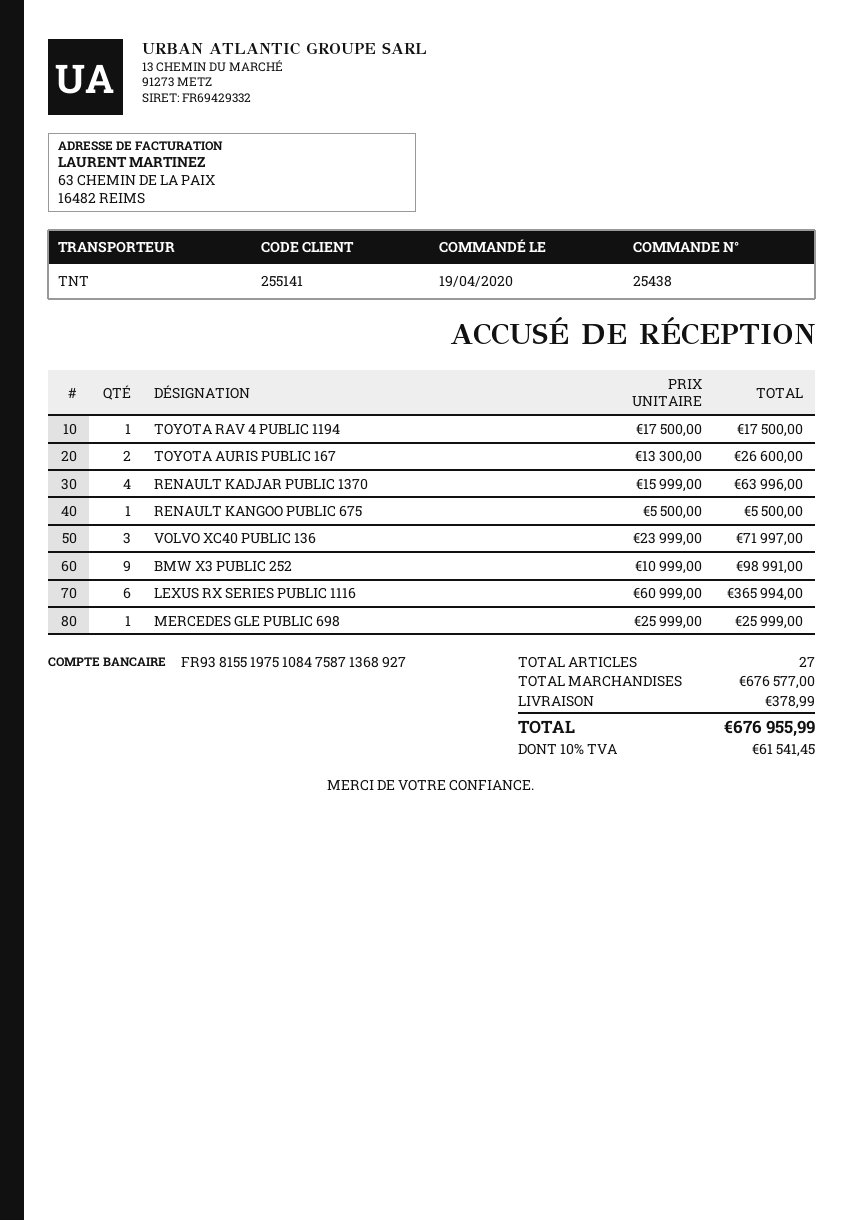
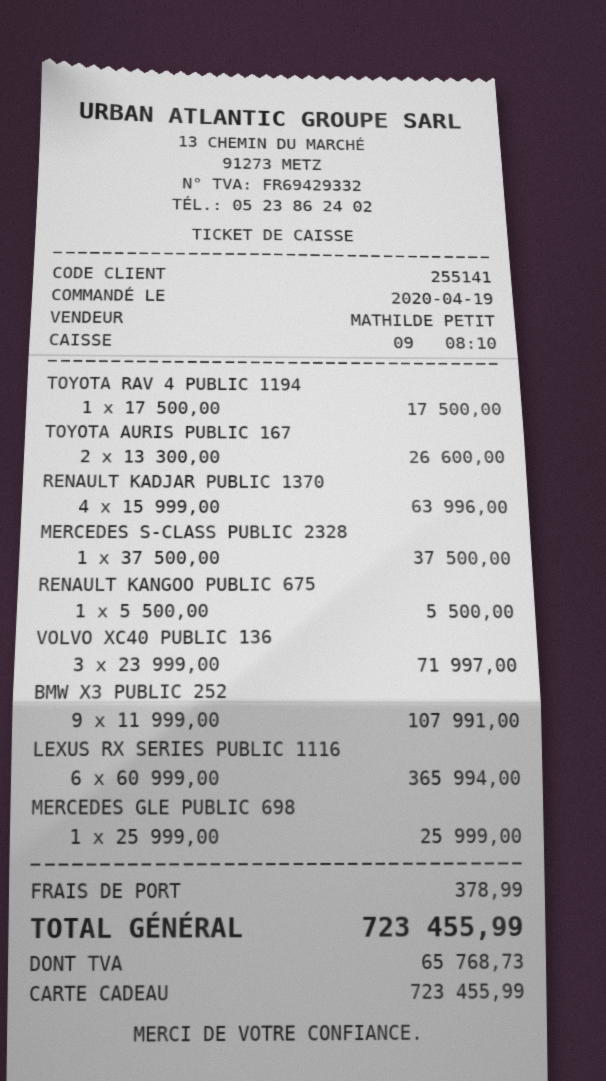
BMW X3 PUBLIC 252: 9 x 10999.00 = 98991.00 -> 9 x 11999.00 = 107991.00
MERCEDES S-CLASS PUBLIC 2328: none -> 1 x 37500.00 = 37500.00
tax: 61541.45 -> 65768.73
total: 676955.99 -> 723455.99

